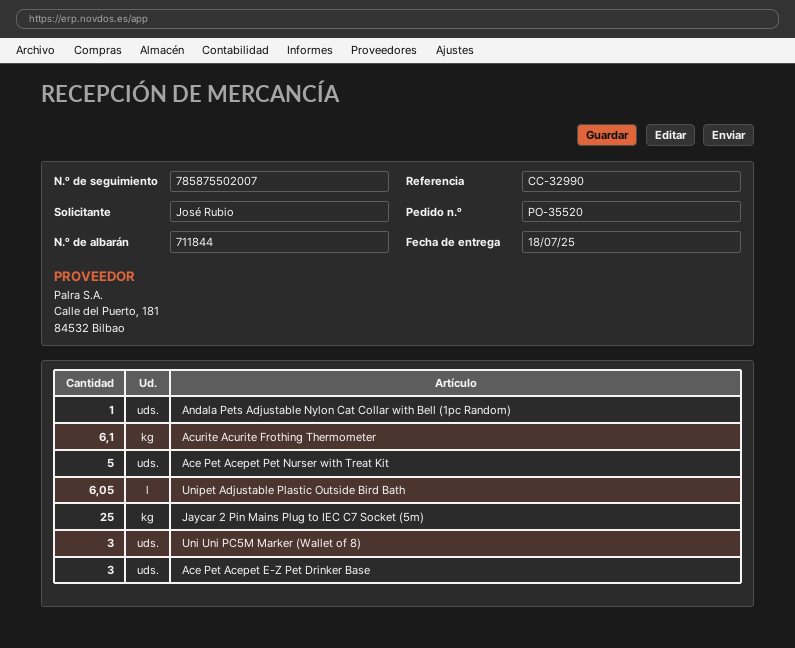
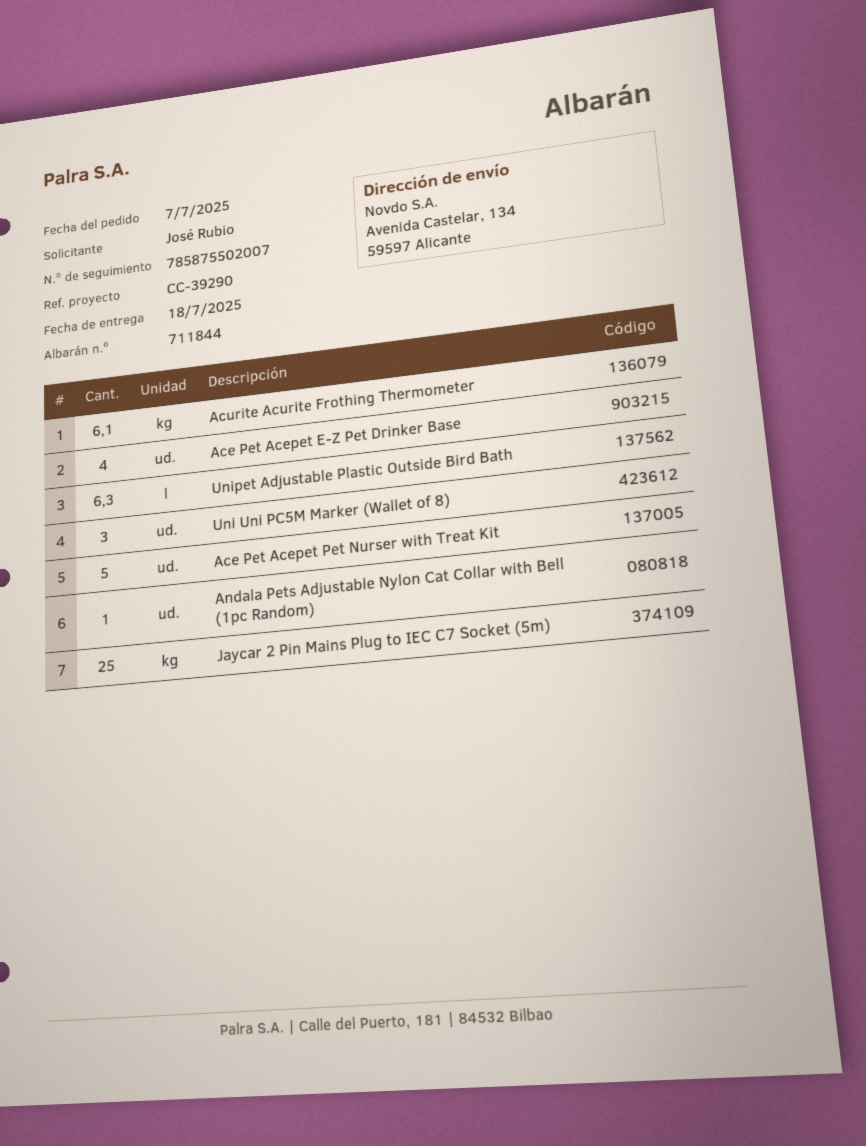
reference: CC-32990 -> CC-39290
Unipet Adjustable Plastic Outside Bird Bath: 6.05 -> 6.3
Ace Pet Acepet E-Z Pet Drinker Base: 3 -> 4

